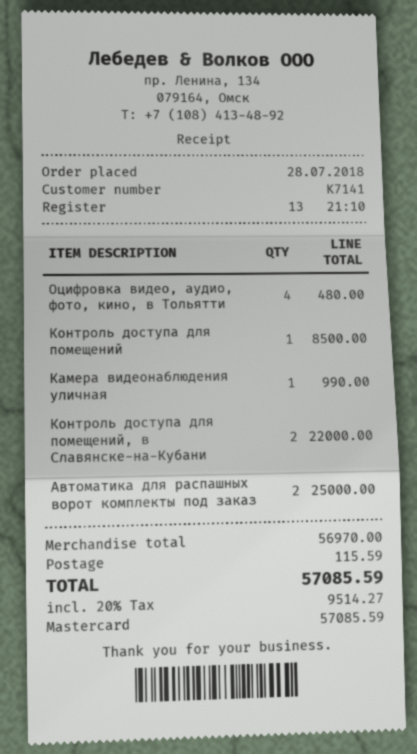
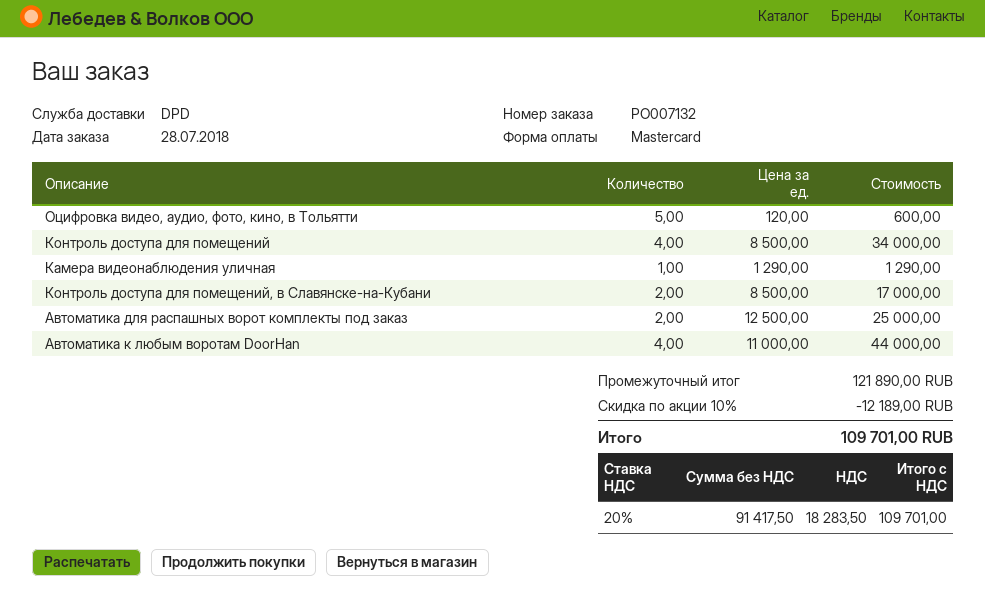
Оцифровка видео, аудио, фото, кино, в Тольятти: 4 for 480.00 -> 5 for 600.00
Контроль доступа для помещений: 1 for 8500.00 -> 4 for 34000.00
Камера видеонаблюдения уличная: 1 for 990.00 -> 1 for 1290.00
Контроль доступа для помещений, в Славянске-на-Кубани: 2 for 22000.00 -> 2 for 17000.00
Автоматика к любым воротам DoorHan: none -> 4 for 44000.00
subtotal: 56970.00 -> 121890.00
discount: none -> 10% = 12189.00
shipping: 115.59 -> none
tax: 20% = 9514.27 -> 20% = 18283.50
total: 57085.59 -> 109701.00

